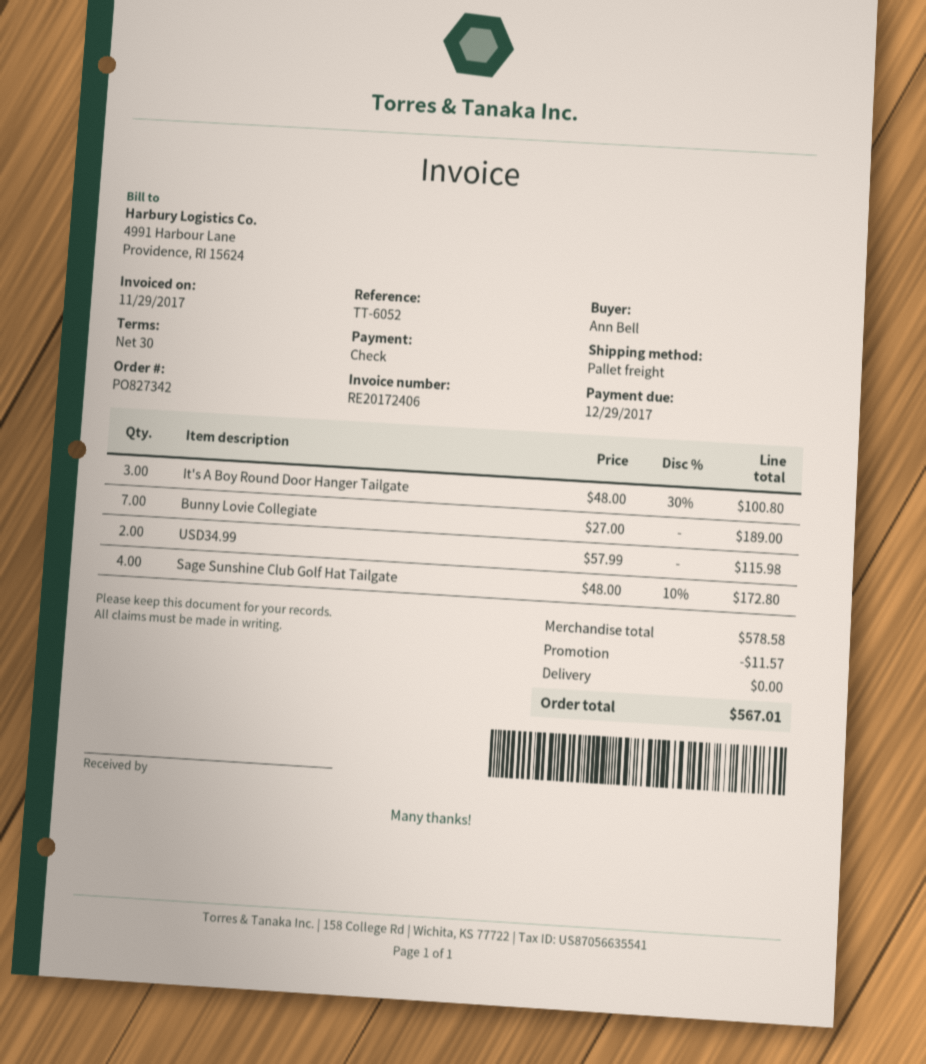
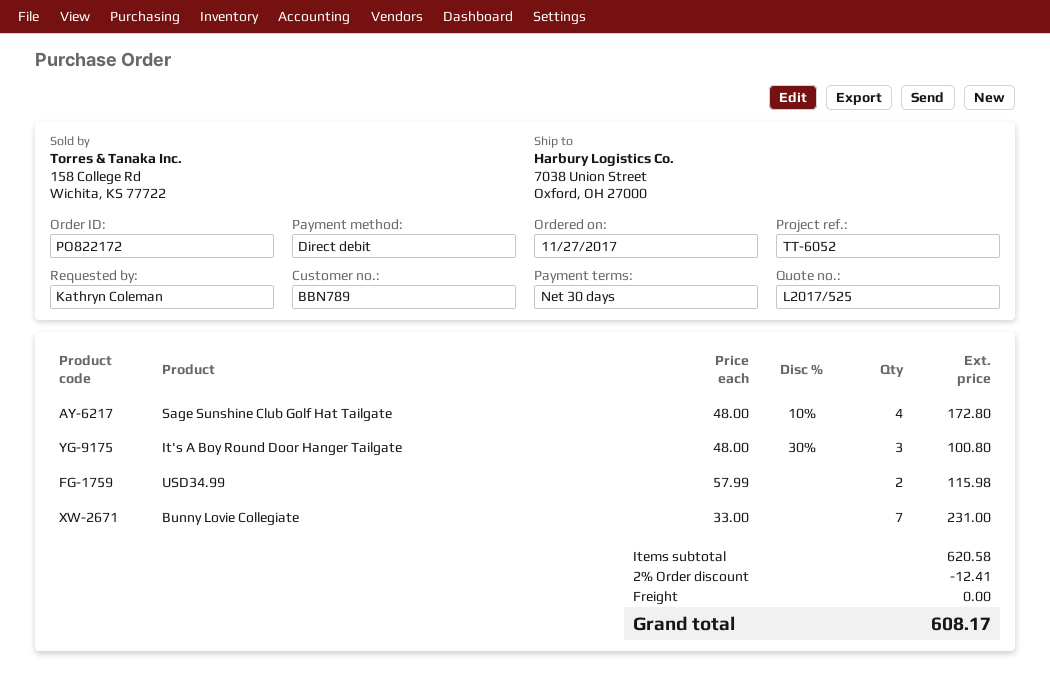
order number: PO827342 -> PO822172
ordered by: Ann Bell -> Kathryn Coleman
payment method: cheque -> direct debit
Bunny Lovie Collegiate: 7 x 27.00 = 189.00 -> 7 x 33.00 = 231.00
subtotal: 578.58 -> 620.58
discount: 11.57 -> 12.41
total: 567.01 -> 608.17

